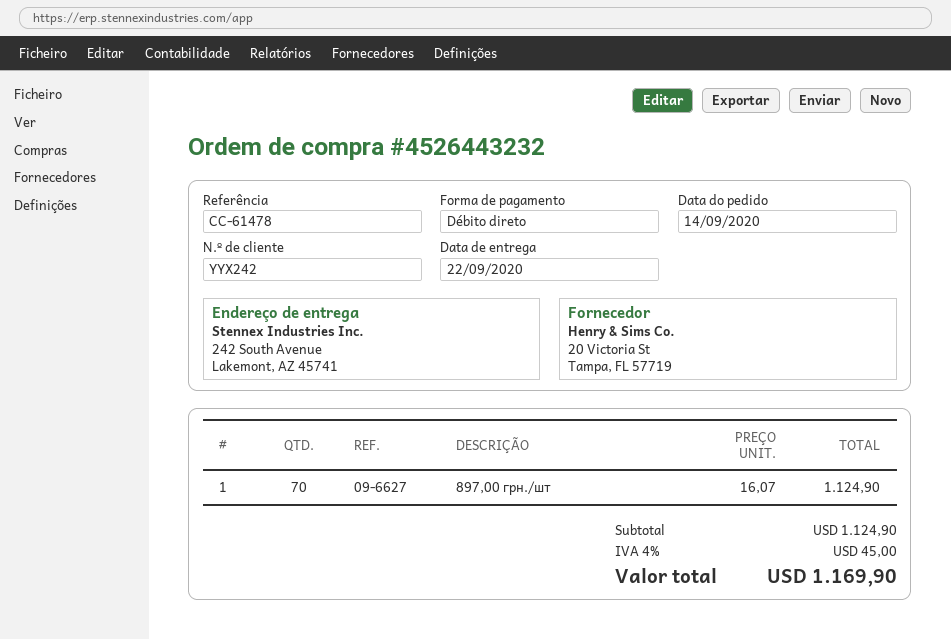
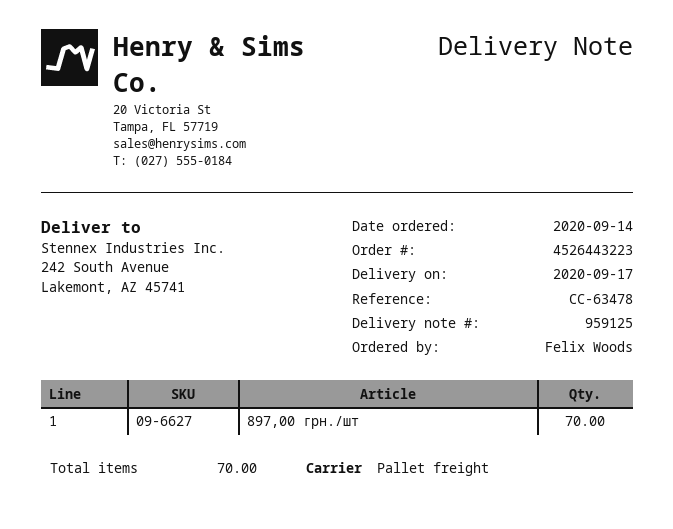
order number: 4526443232 -> 4526443223
delivery date: 2020-09-22 -> 2020-09-17
reference: CC-61478 -> CC-63478

